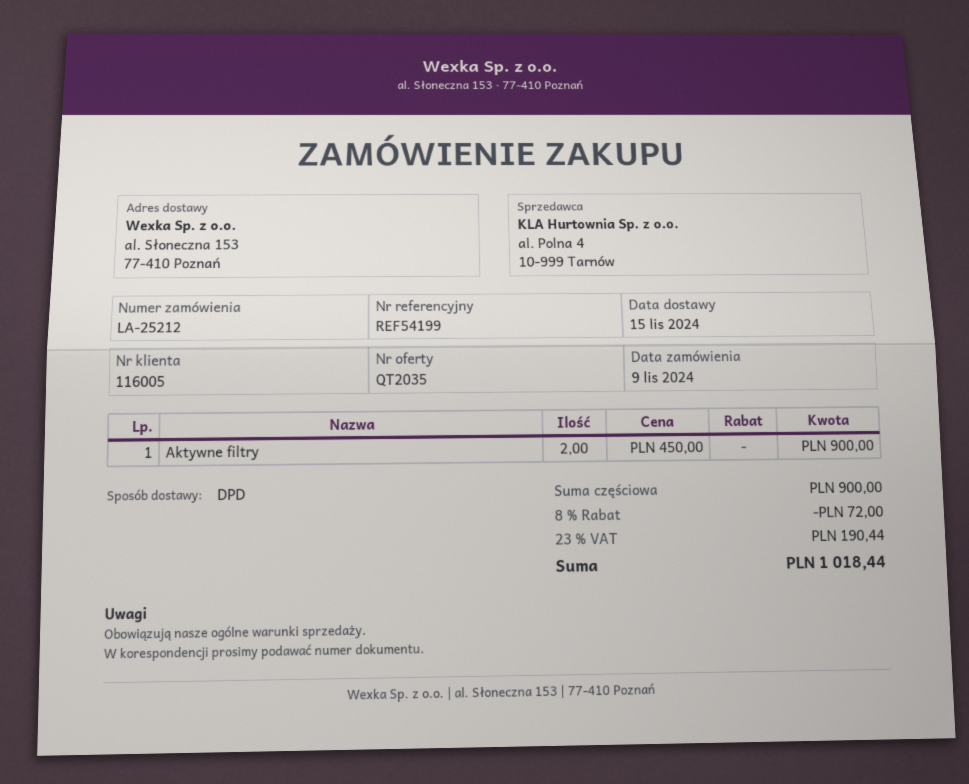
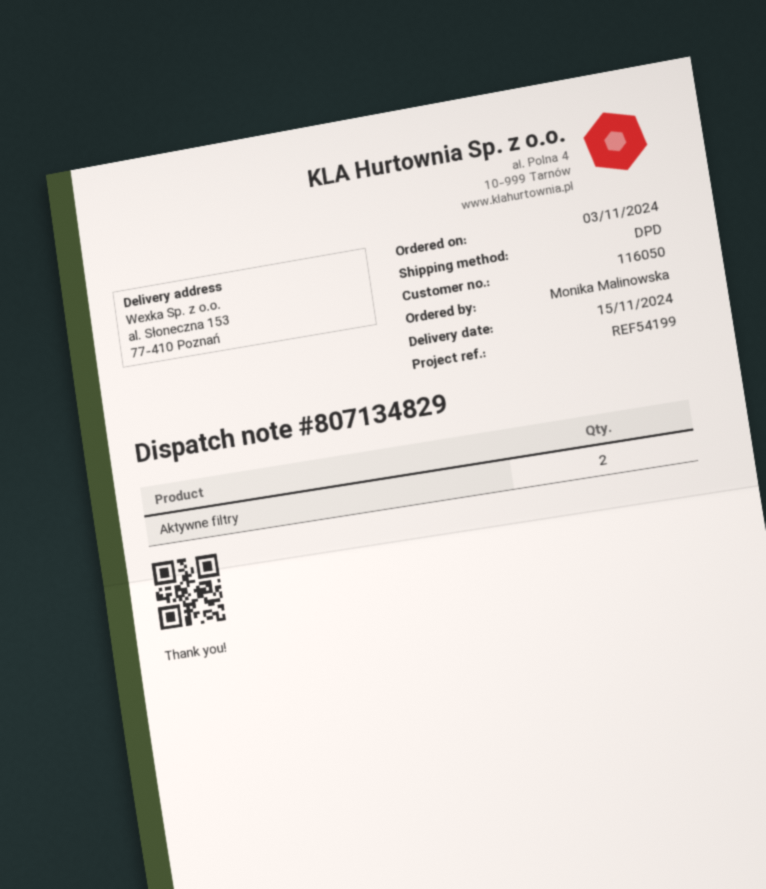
order date: 2024-11-09 -> 2024-11-03
customer number: 116005 -> 116050

